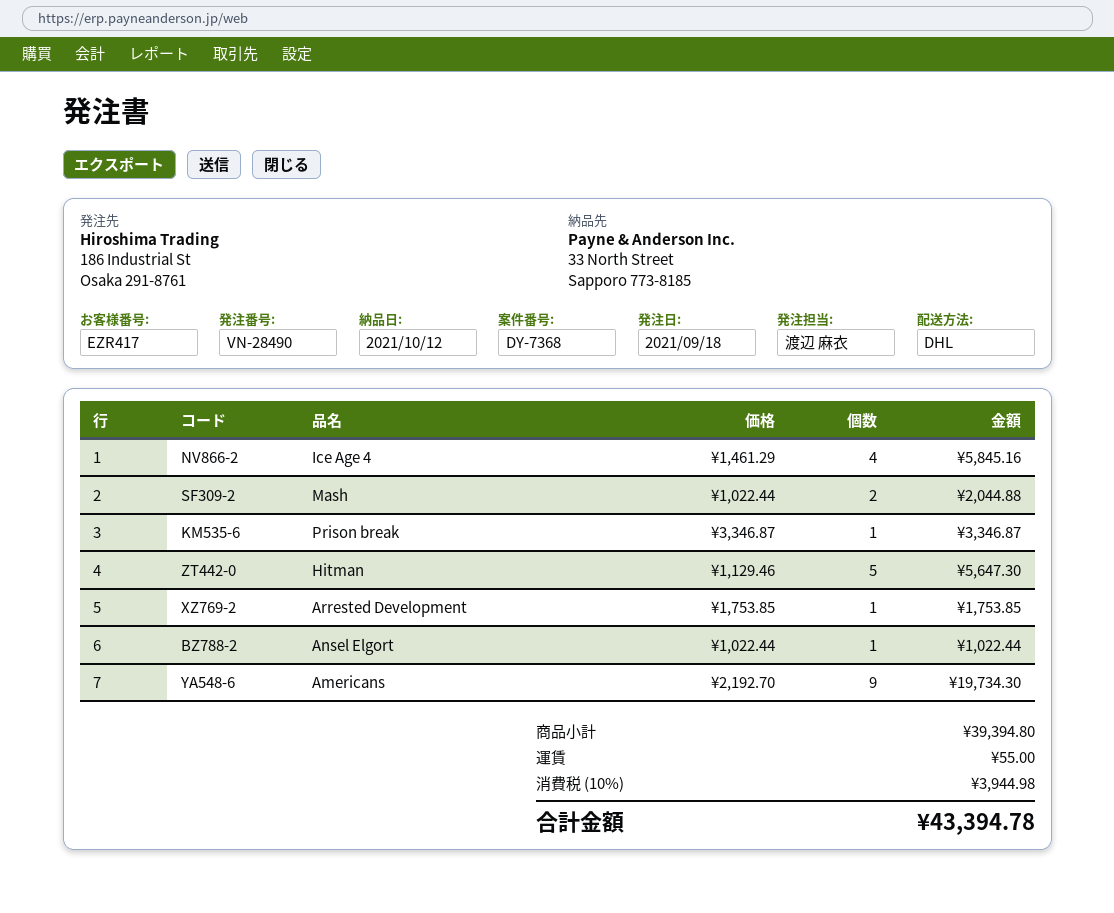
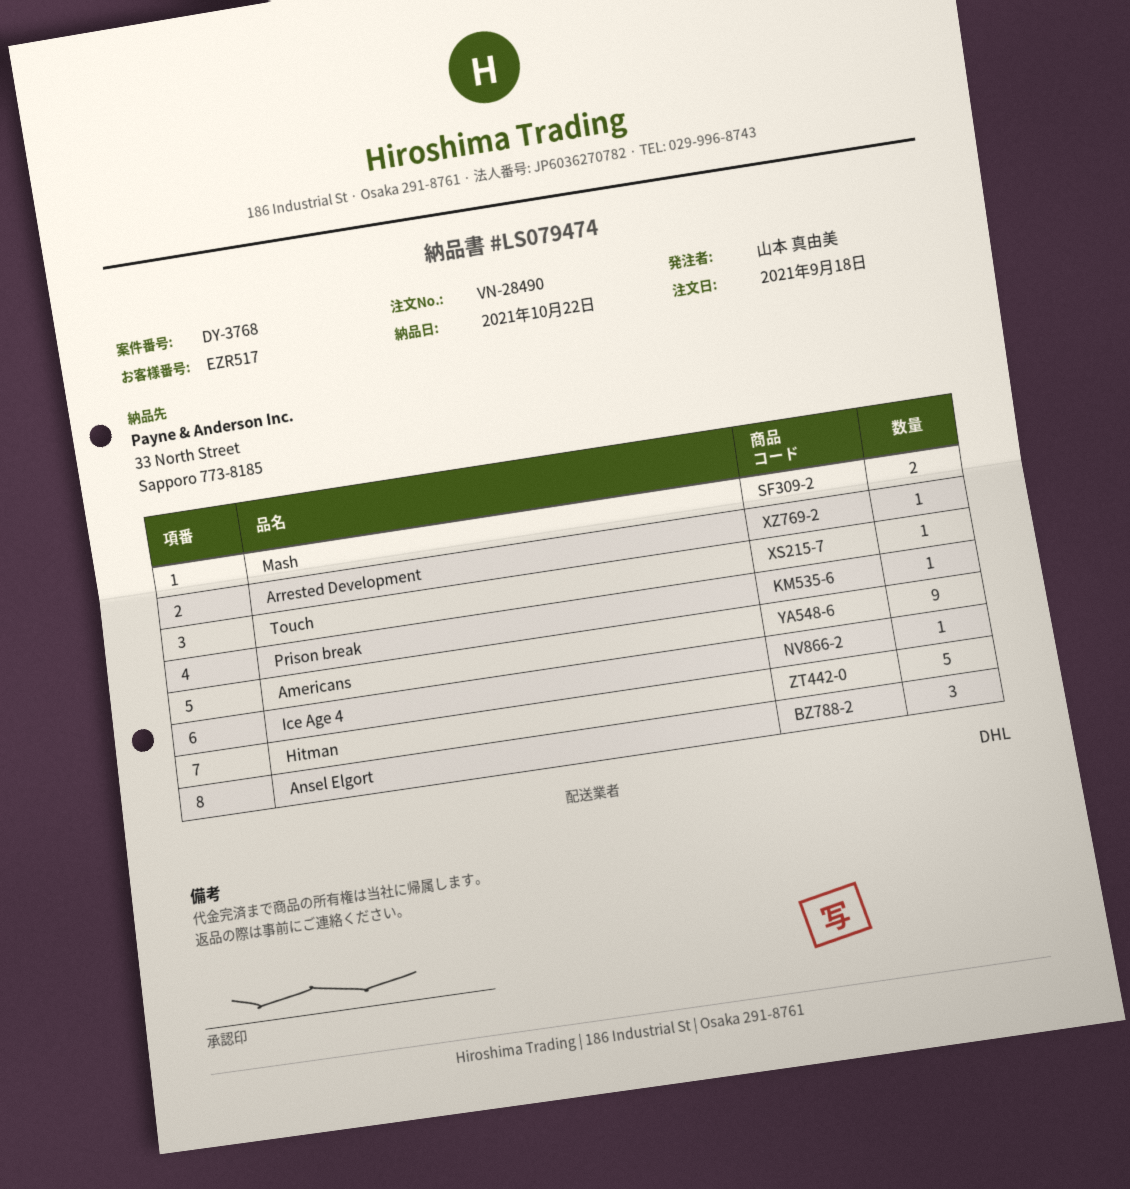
delivery date: 2021-10-12 -> 2021-10-22
customer number: EZR417 -> EZR517
reference: DY-7368 -> DY-3768
ordered by: 渡辺 麻衣 -> 山本 真由美
Ice Age 4: 4 -> 1
Ansel Elgort: 1 -> 3
Touch: none -> 1

